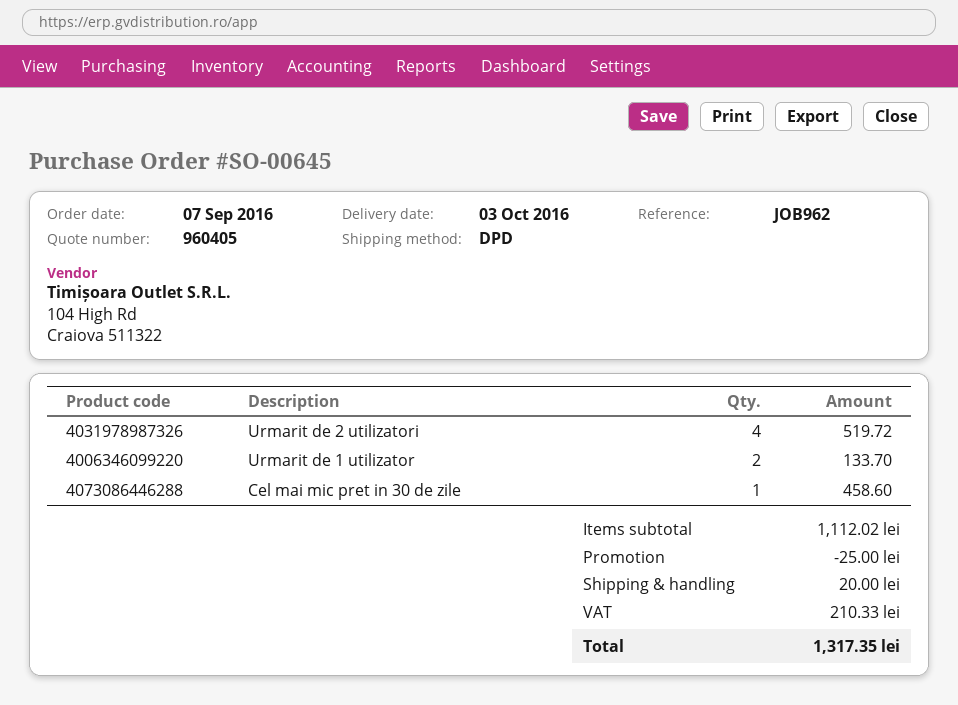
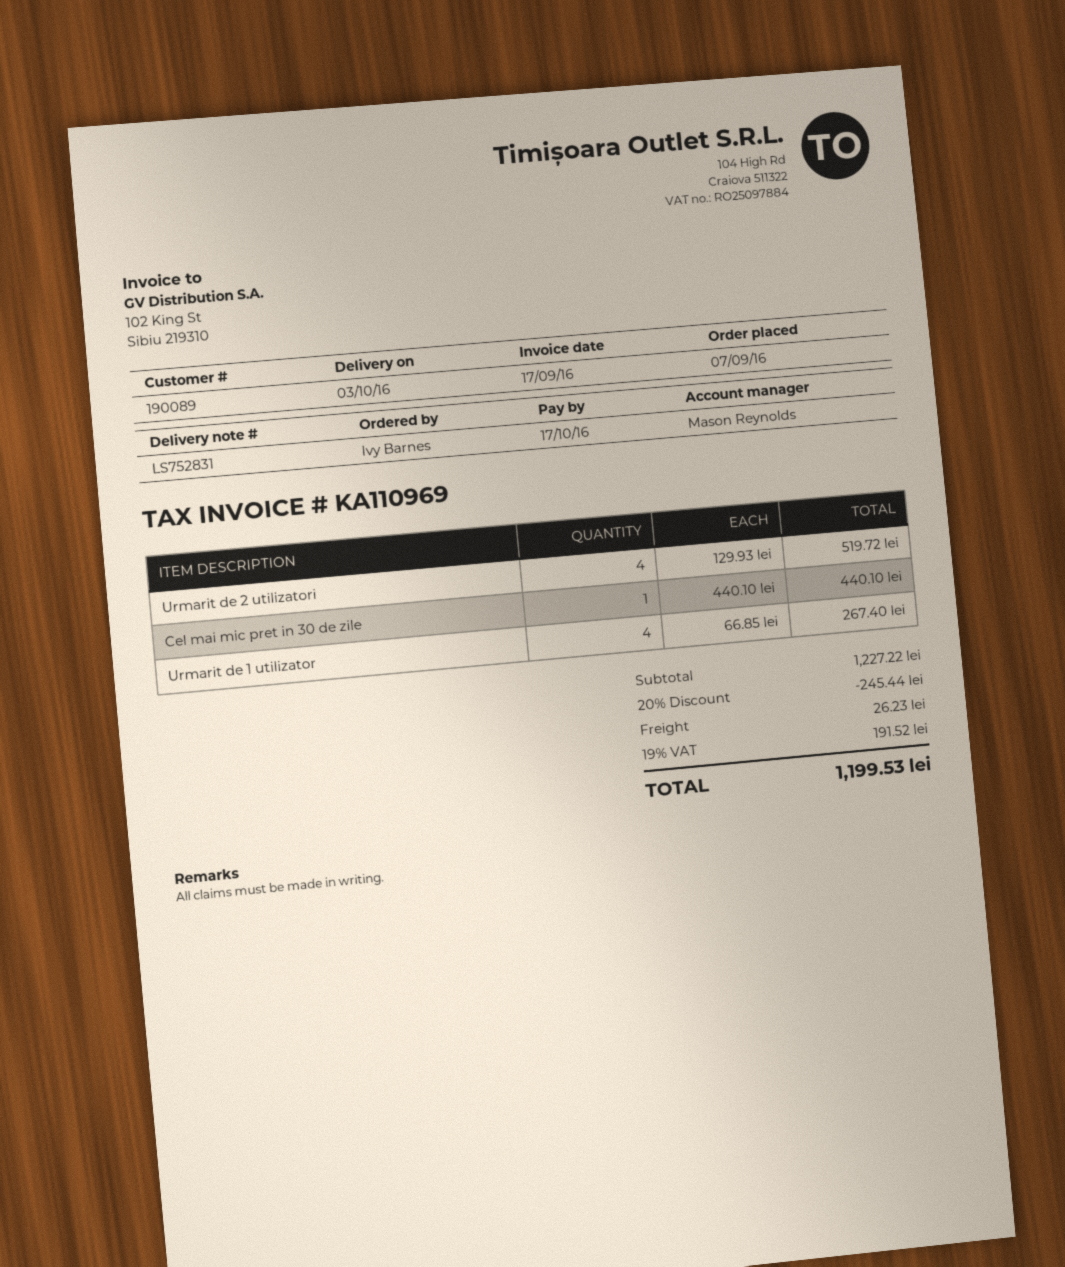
Urmarit de 1 utilizator: 2 for 133.70 -> 4 for 267.40
Cel mai mic pret in 30 de zile: 1 for 458.60 -> 1 for 440.10
subtotal: 1112.02 -> 1227.22
discount: 25.00 -> 245.44
shipping: 20.00 -> 26.23
tax: 210.33 -> 191.52
total: 1317.35 -> 1199.53

